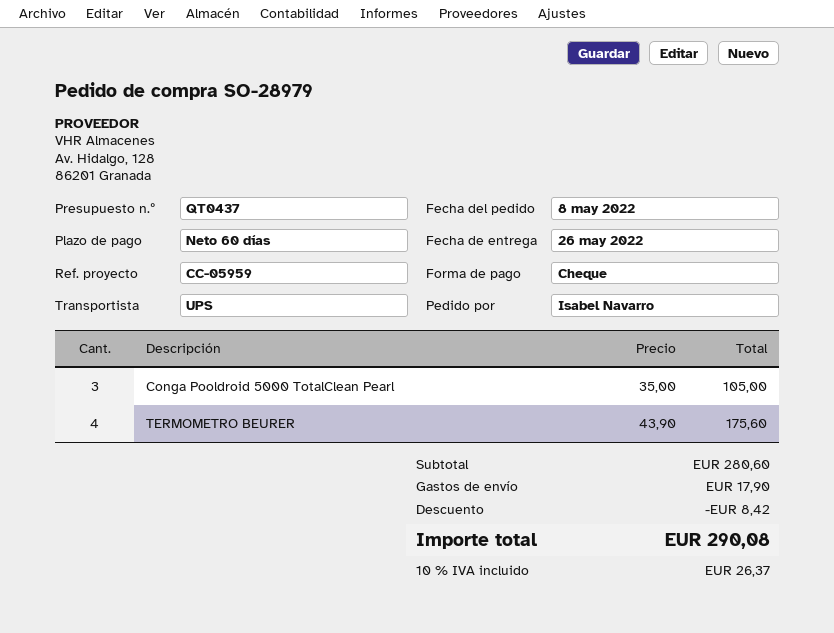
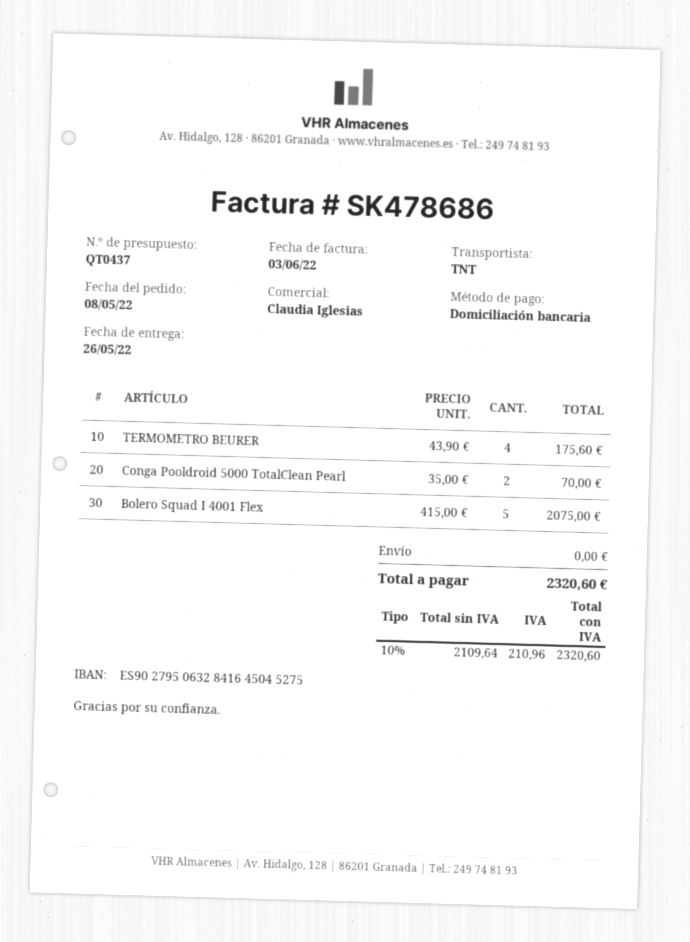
payment method: cheque -> direct debit
shipping method: UPS -> TNT
Conga Pooldroid 5000 TotalClean Pearl: 3 x 35.00 = 105.00 -> 2 x 35.00 = 70.00
Bolero Squad I 4001 Flex: none -> 5 x 415.00 = 2075.00
discount: 8.42 -> none
shipping: 17.90 -> 0.00
tax: 10% = 26.37 -> 10% = 210.96
total: 290.08 -> 2320.60

